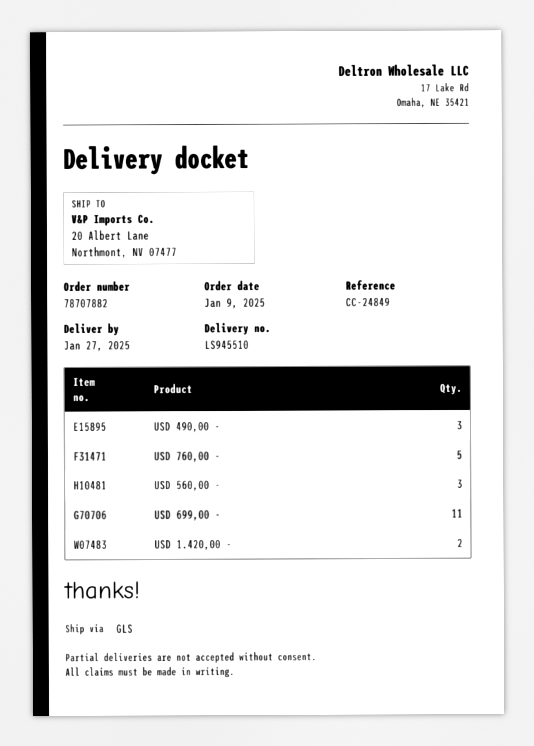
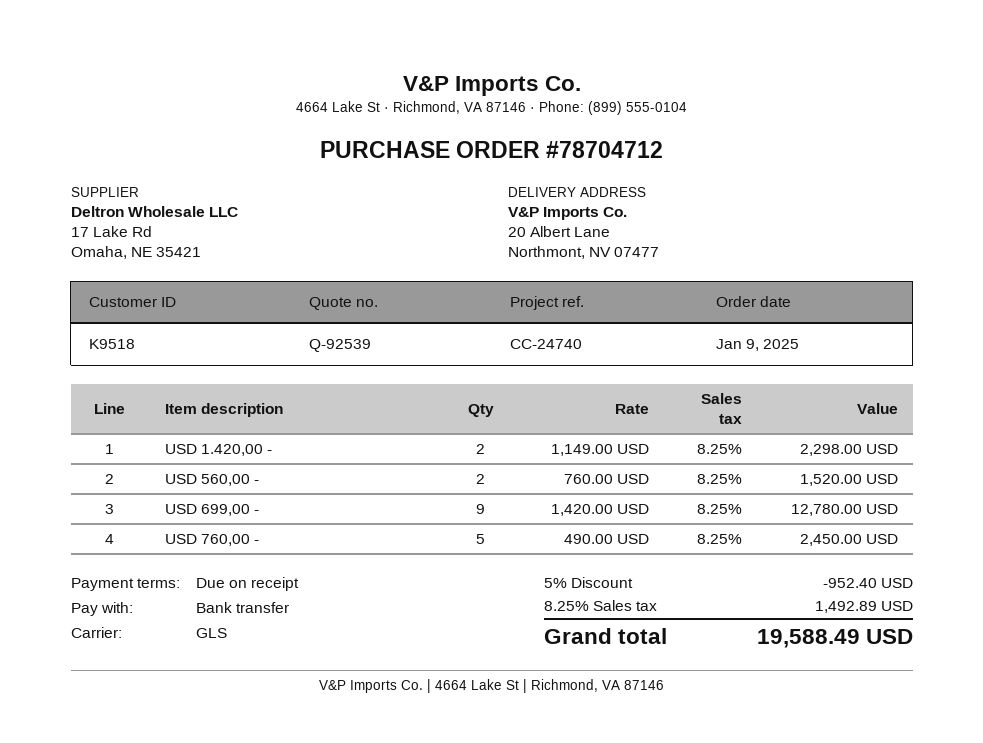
order number: 78707882 -> 78704712
reference: CC-24849 -> CC-24740
USD 490,00 -: 3 -> none
USD 560,00 -: 3 -> 2
USD 699,00 -: 11 -> 9

